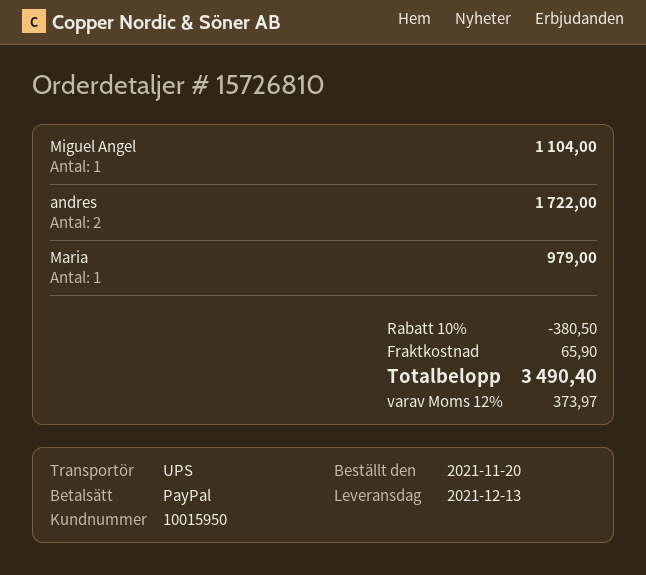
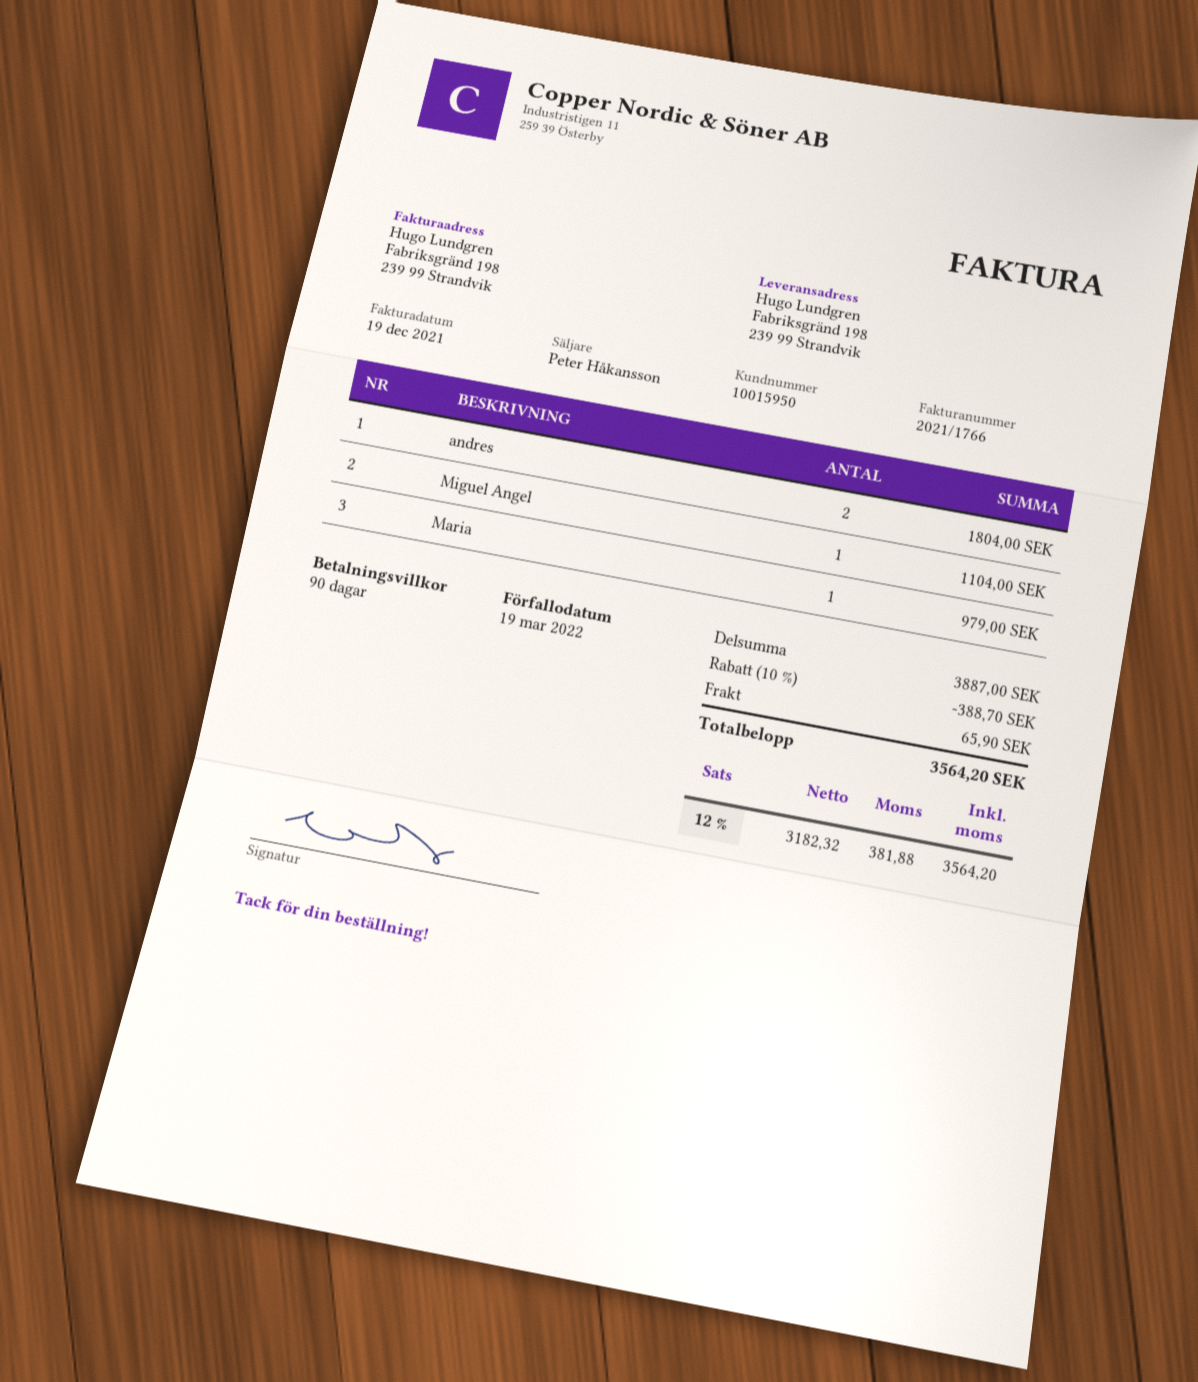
andres: 2 for 1722.00 -> 2 for 1804.00
discount: 10% = 380.50 -> 10% = 388.70
tax: 12% = 373.97 -> 12% = 381.88
total: 3490.40 -> 3564.20

